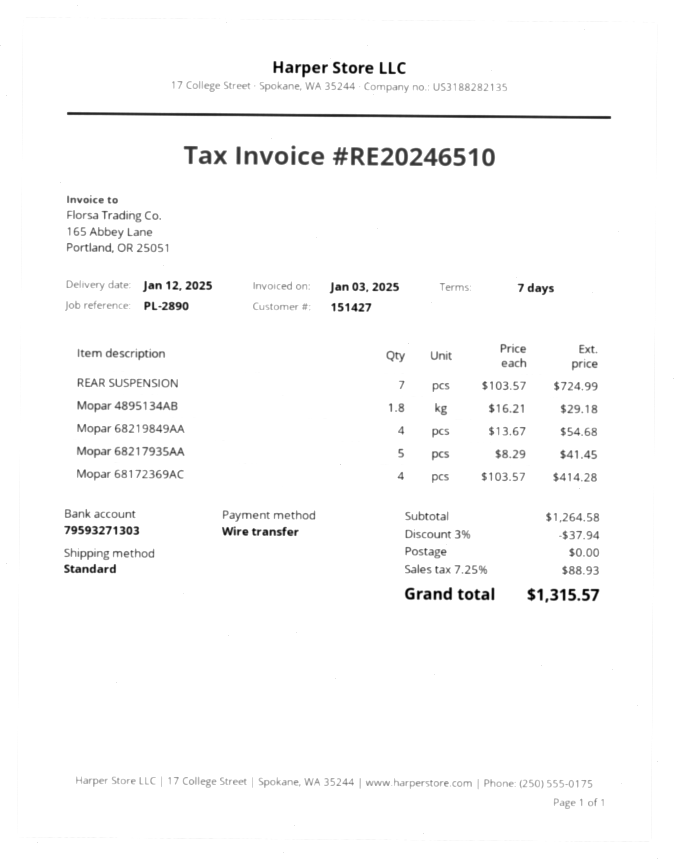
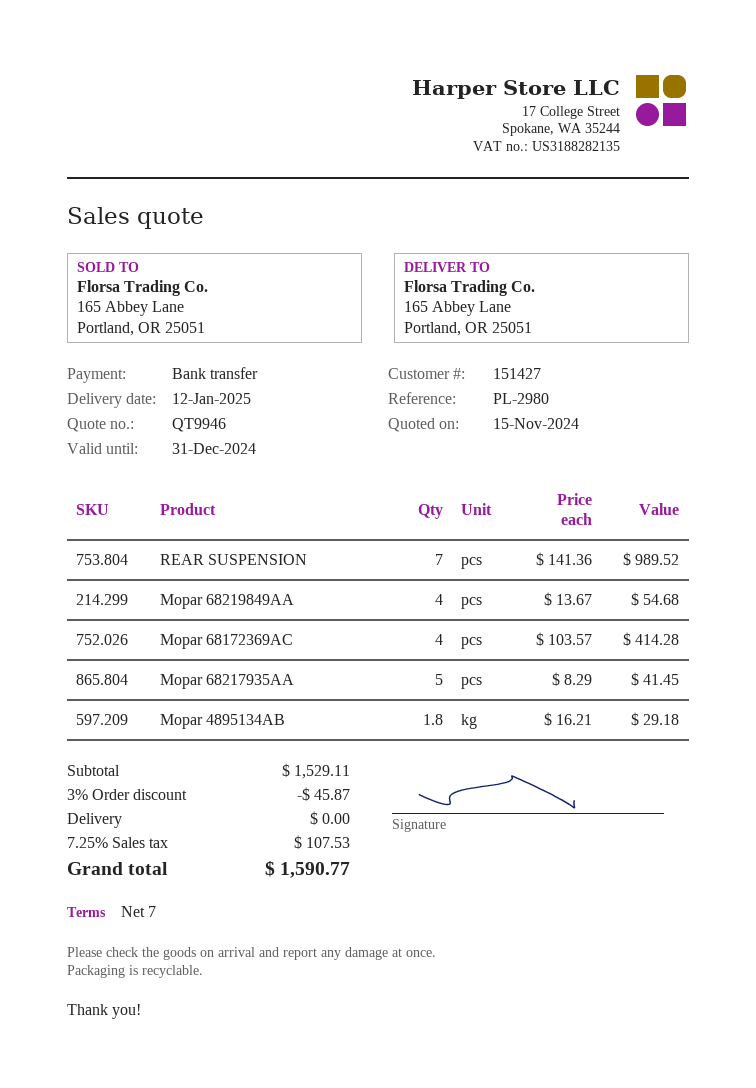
reference: PL-2890 -> PL-2980
REAR SUSPENSION: 7 x 103.57 = 724.99 -> 7 x 141.36 = 989.52
subtotal: 1264.58 -> 1529.11
discount: 3% = 37.94 -> 3% = 45.87
tax: 7.25% = 88.93 -> 7.25% = 107.53
total: 1315.57 -> 1590.77

